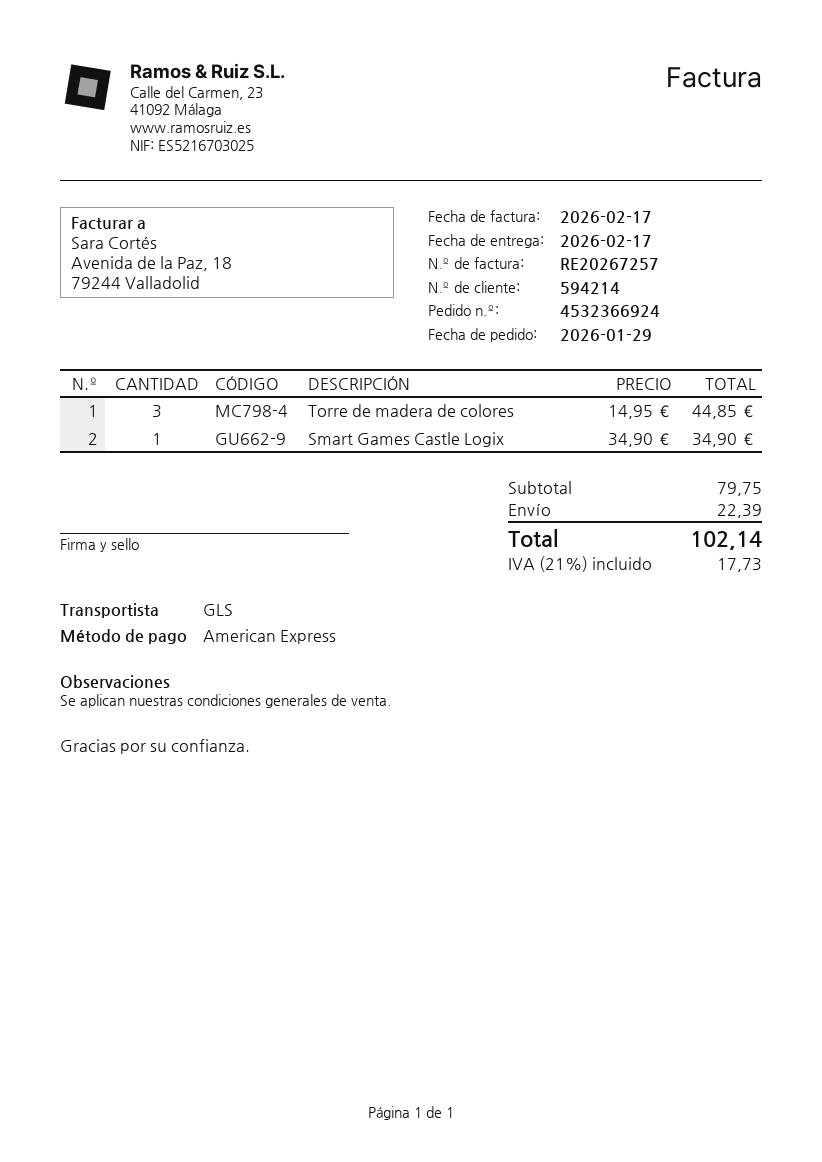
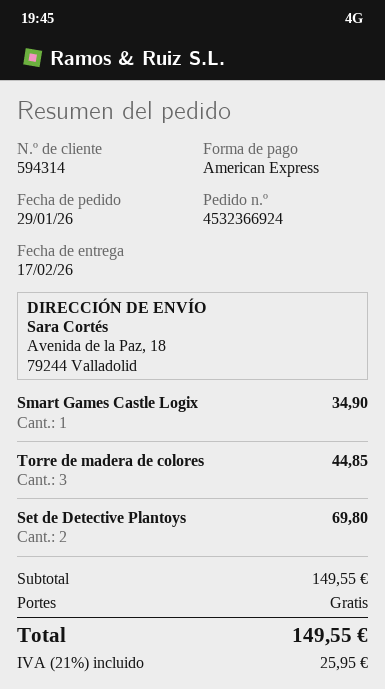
customer number: 594214 -> 594314
Set de Detective Plantoys: none -> 2 for 69.80
subtotal: 79.75 -> 149.55
shipping: 22.39 -> 0.00
tax: 21% = 17.73 -> 21% = 25.95
total: 102.14 -> 149.55

